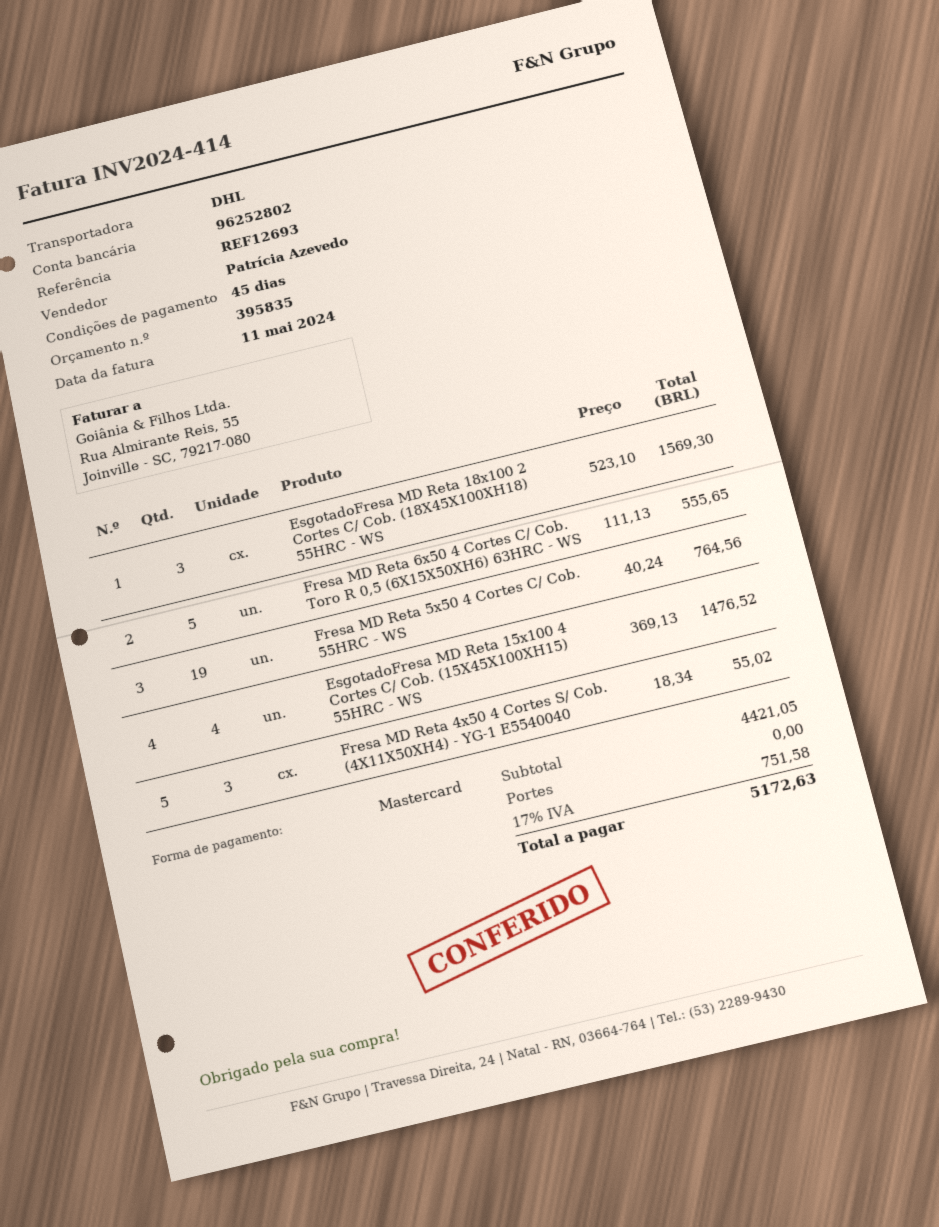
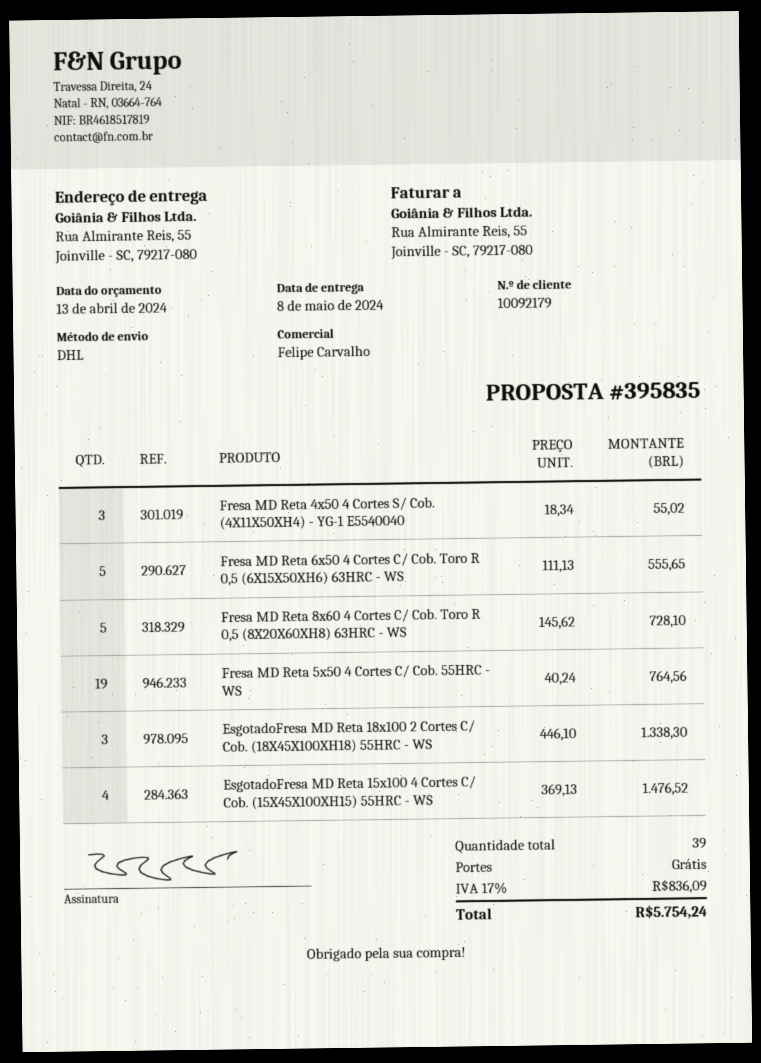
sales rep: Patrícia Azevedo -> Felipe Carvalho
EsgotadoFresa MD Reta 18x100 2 Cortes C/ Cob. (18X45X100XH18) 55HRC - WS: 3 x 523.10 = 1569.30 -> 3 x 446.10 = 1338.30
Fresa MD Reta 8x60 4 Cortes C/ Cob. Toro R 0,5 (8X20X60XH8) 63HRC - WS: none -> 5 x 145.62 = 728.10
tax: 17% = 751.58 -> 17% = 836.09
total: 5172.63 -> 5754.24

